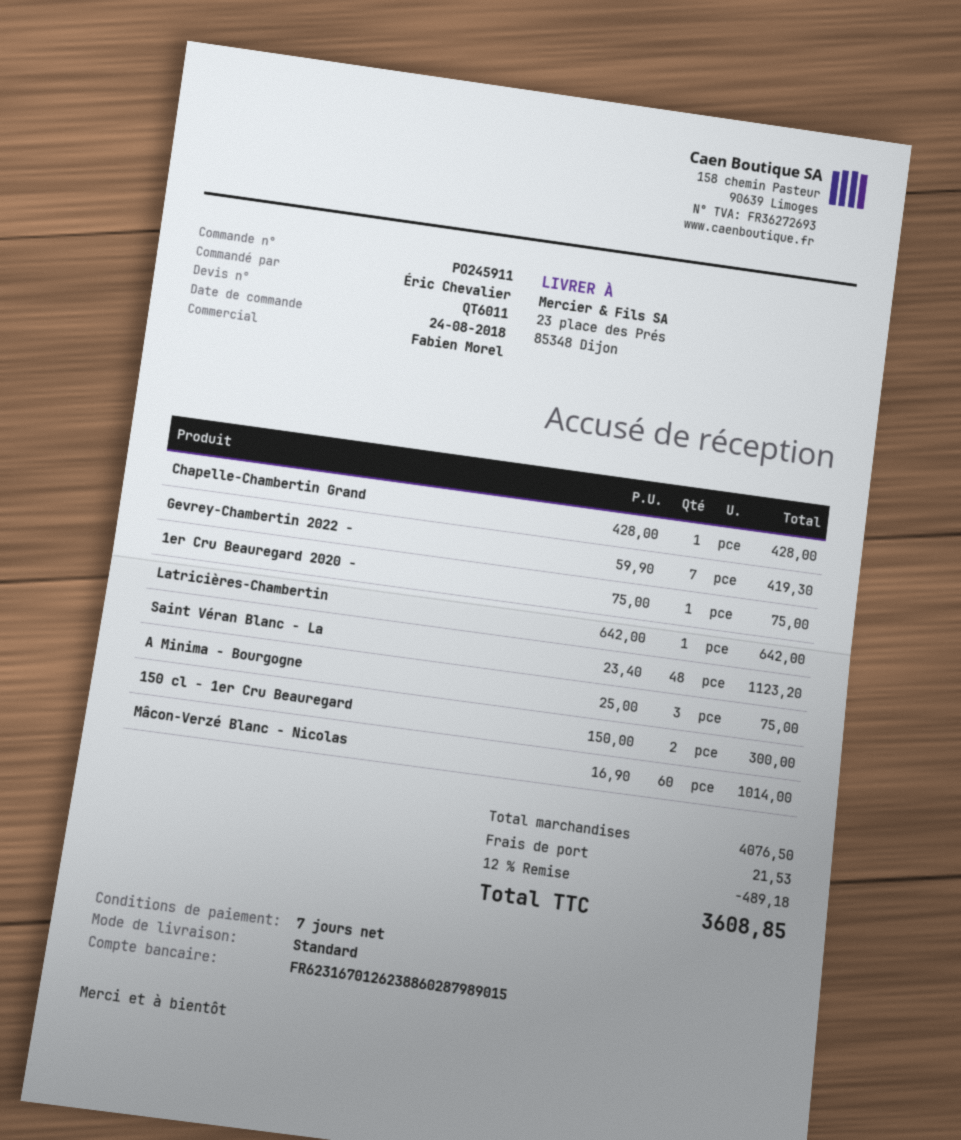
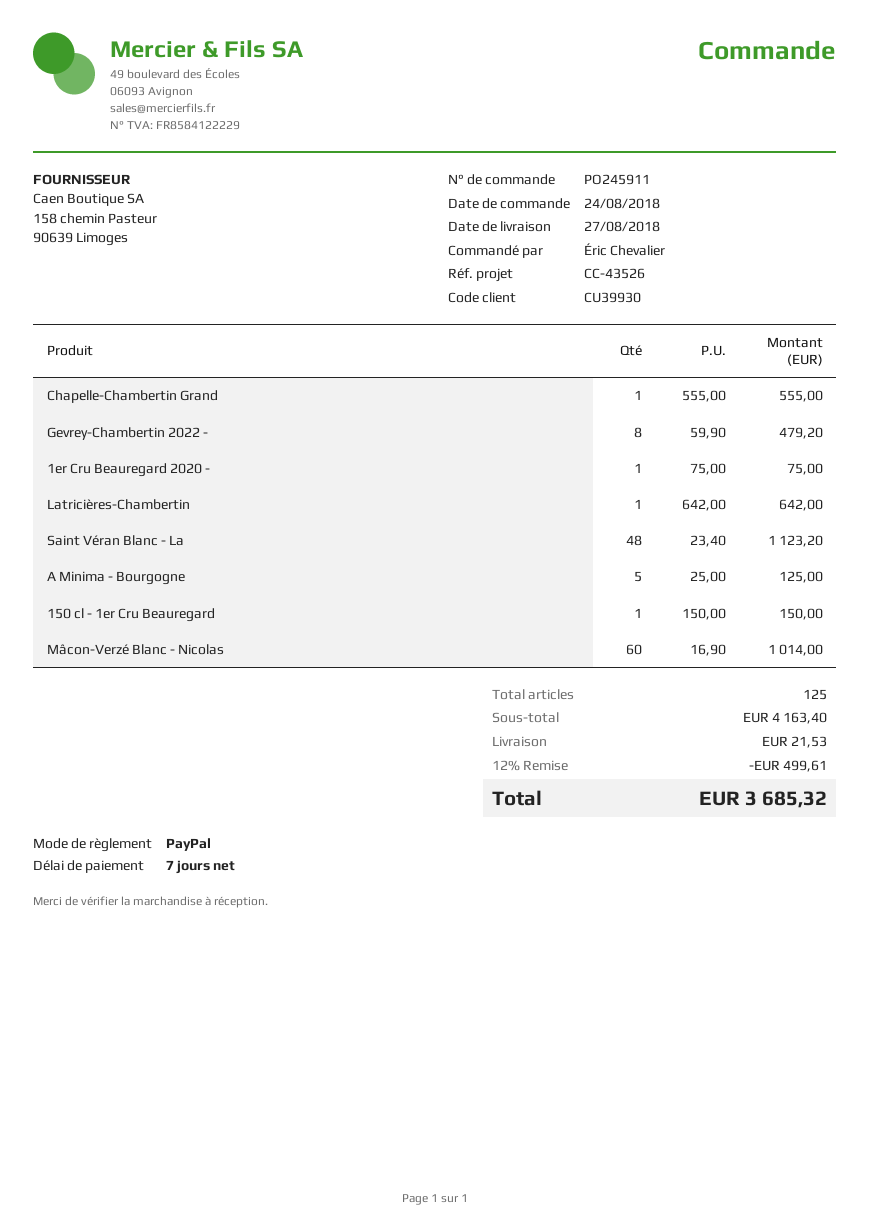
Chapelle-Chambertin Grand: 1 x 428.00 = 428.00 -> 1 x 555.00 = 555.00
Gevrey-Chambertin 2022 -: 7 x 59.90 = 419.30 -> 8 x 59.90 = 479.20
A Minima - Bourgogne: 3 x 25.00 = 75.00 -> 5 x 25.00 = 125.00
150 cl - 1er Cru Beauregard: 2 x 150.00 = 300.00 -> 1 x 150.00 = 150.00
subtotal: 4076.50 -> 4163.40
discount: 12% = 489.18 -> 12% = 499.61
total: 3608.85 -> 3685.32

